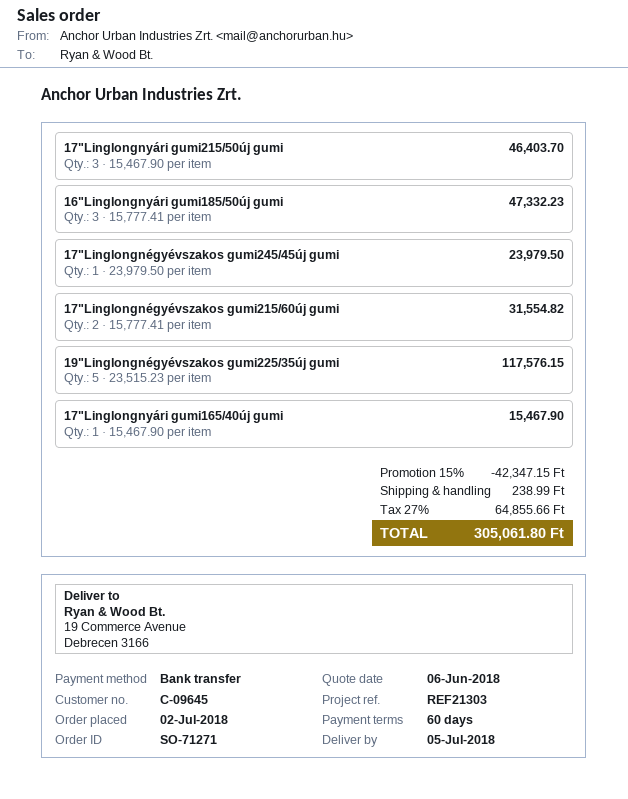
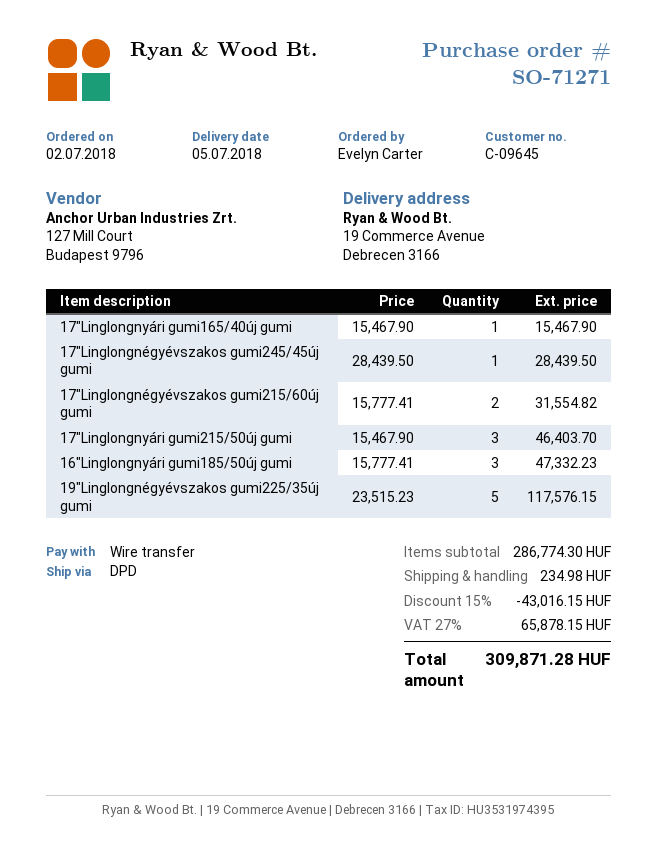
17"Linglongnégyévszakos gumi245/45új gumi: 1 x 23979.50 = 23979.50 -> 1 x 28439.50 = 28439.50
discount: 15% = 42347.15 -> 15% = 43016.15
shipping: 238.99 -> 234.98
tax: 27% = 64855.66 -> 27% = 65878.15
total: 305061.80 -> 309871.28

